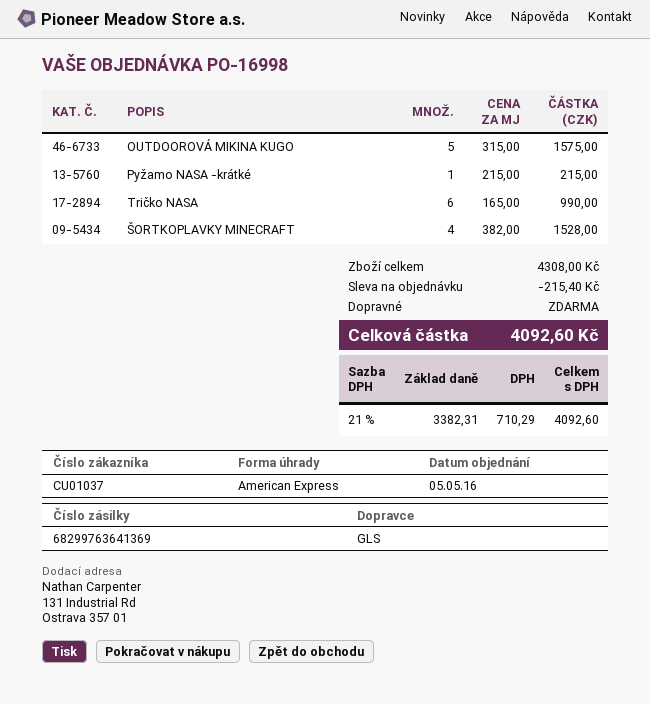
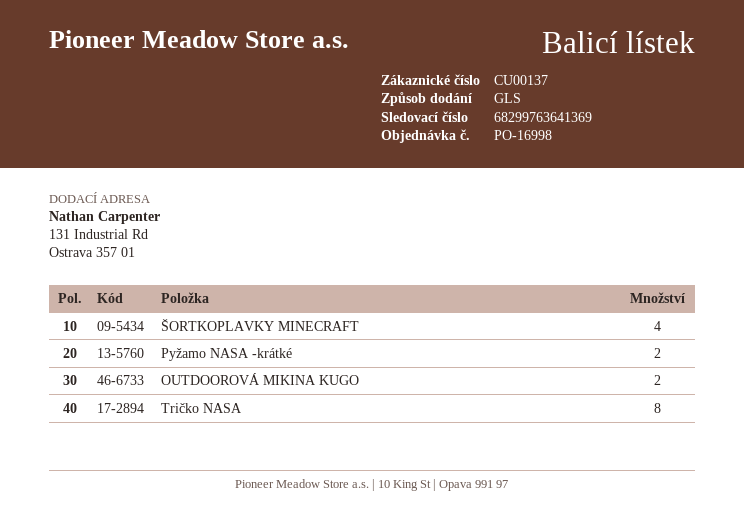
customer number: CU01037 -> CU00137
OUTDOOROVÁ MIKINA KUGO: 5 -> 2
Pyžamo NASA -krátké: 1 -> 2
Tričko NASA: 6 -> 8

